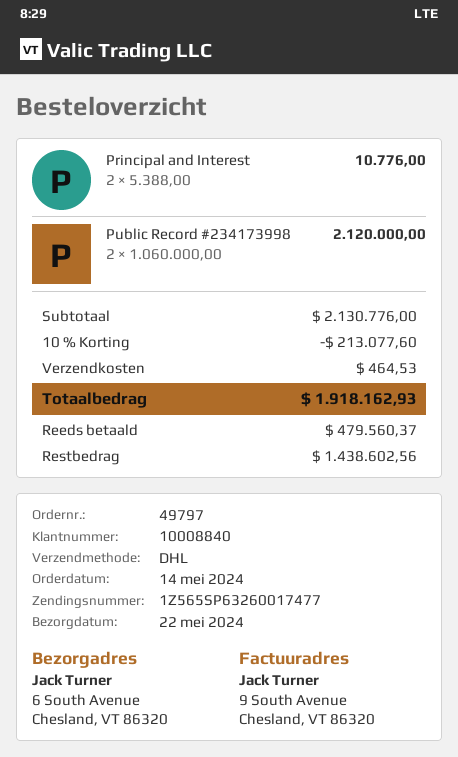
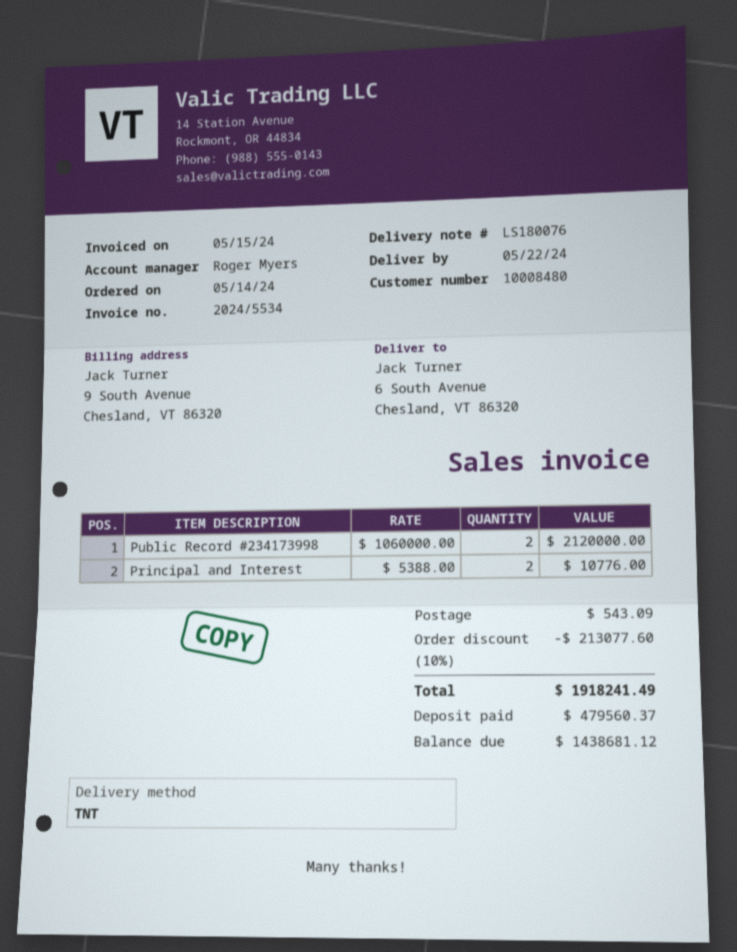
customer number: 10008840 -> 10008480
shipping method: DHL -> TNT
shipping: 464.53 -> 543.09
total: 1918162.93 -> 1918241.49
balance: 1438602.56 -> 1438681.12

